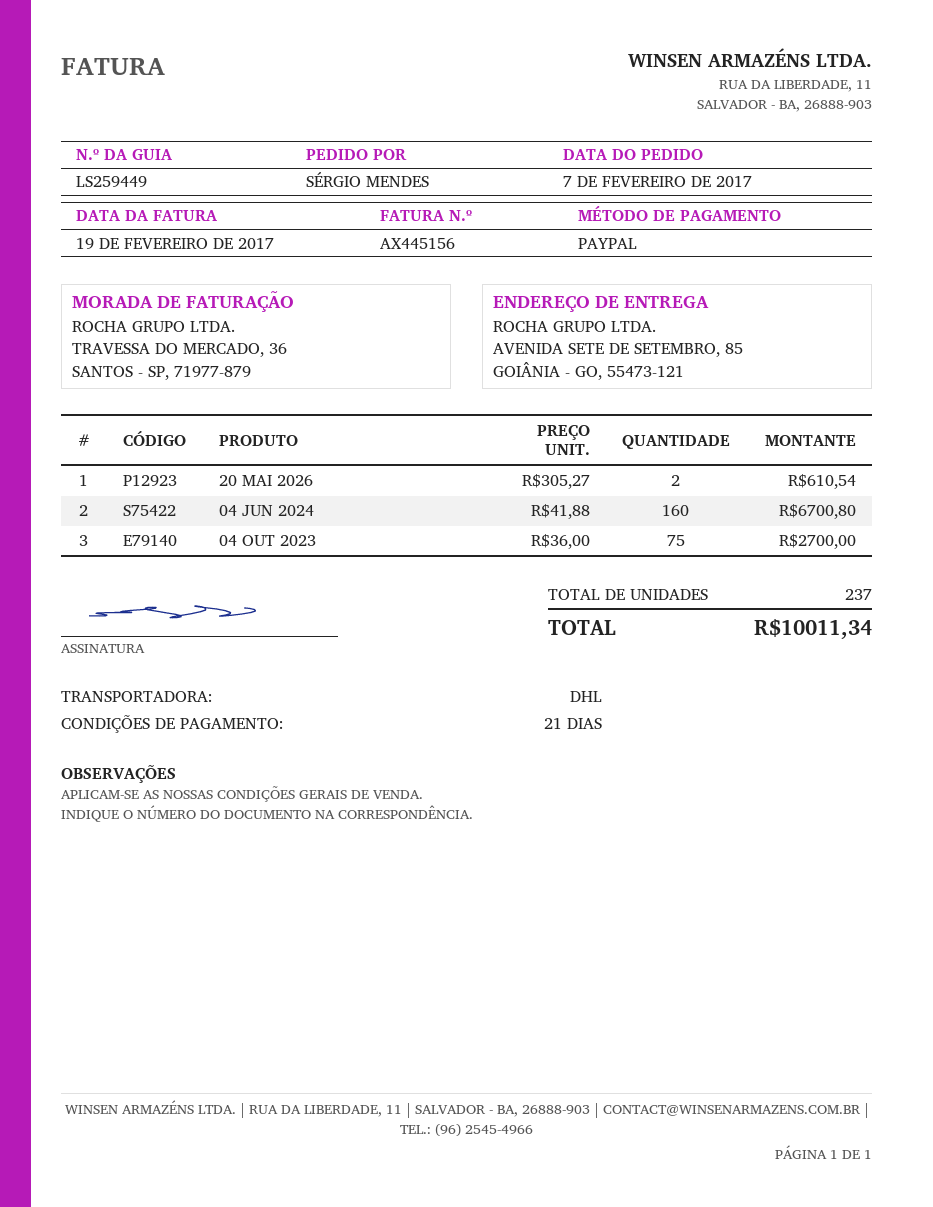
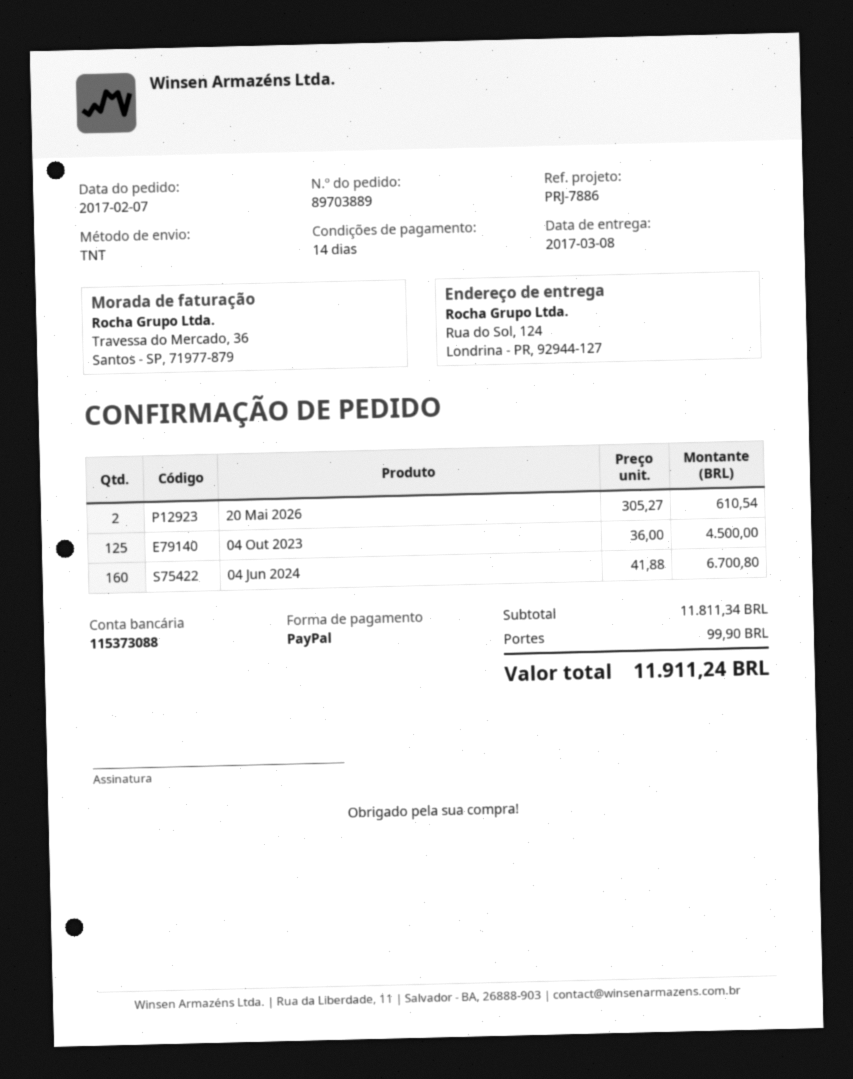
payment terms: 21 days -> 14 days
shipping method: DHL -> TNT
ship to: AVENIDA SETE DE SETEMBRO, 85, GOIÂNIA - GO, 55473-121 -> Rua do Sol, 124, Londrina - PR, 92944-127
04 OUT 2023: 75 x 36.00 = 2700.00 -> 125 x 36.00 = 4500.00
shipping: none -> 99.90
total: 10011.34 -> 11911.24

